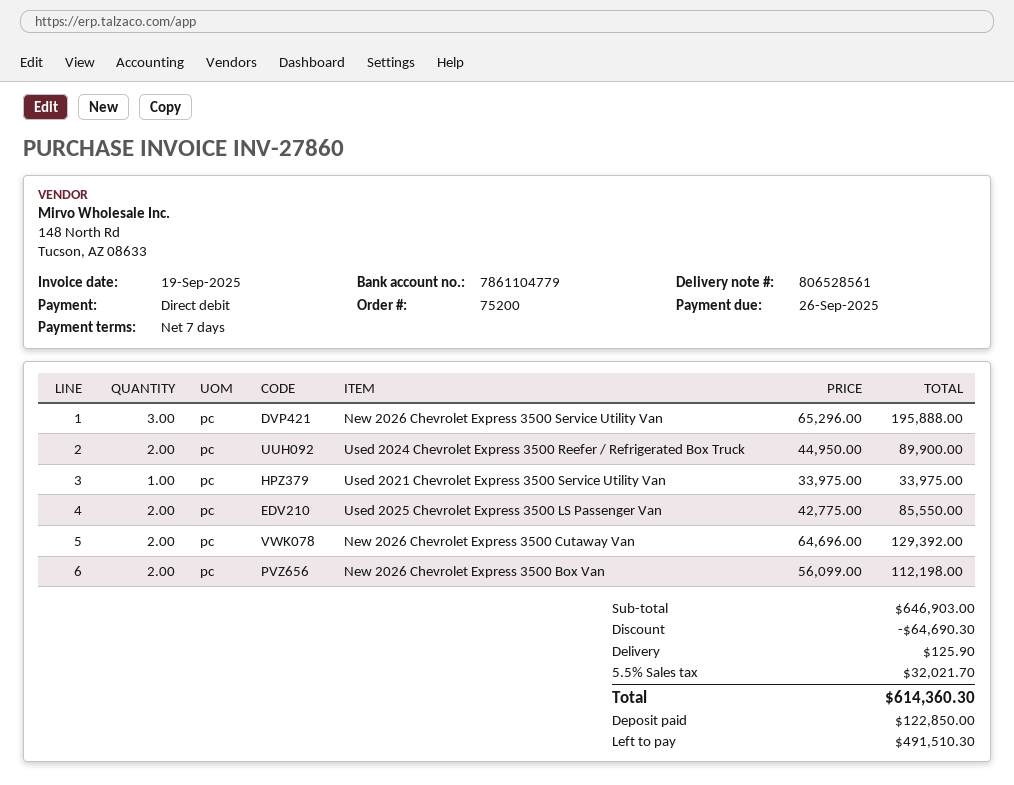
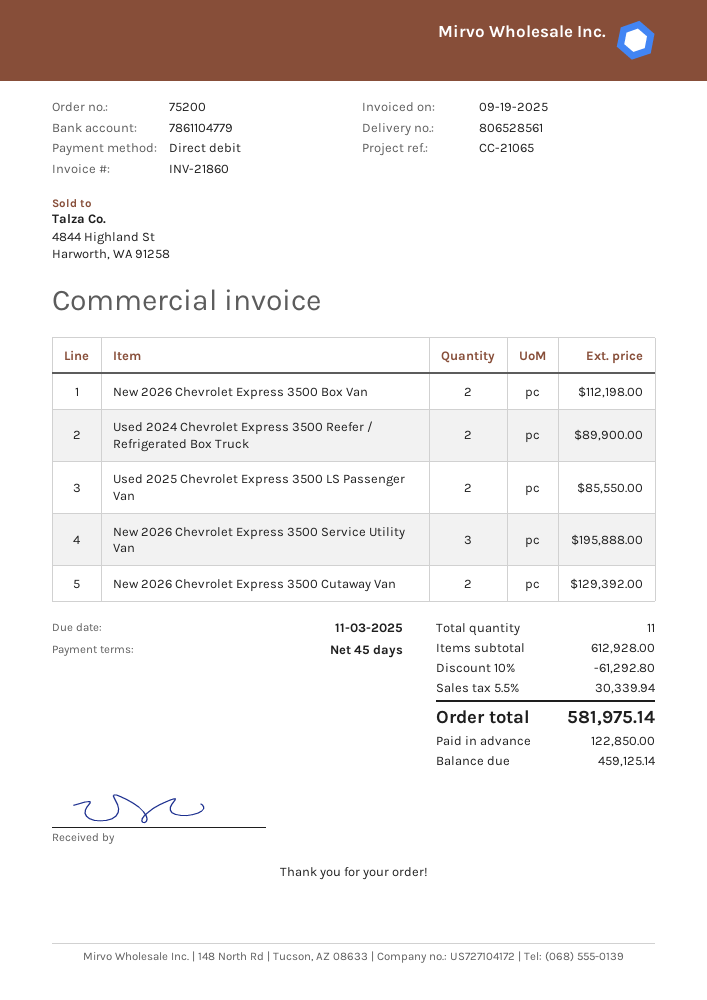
invoice number: INV-27860 -> INV-21860
payment terms: 7 days -> 45 days
due date: 2025-09-26 -> 2025-11-03
Used 2021 Chevrolet Express 3500 Service Utility Van: 1 for 33975.00 -> none
subtotal: 646903.00 -> 612928.00
discount: 64690.30 -> 61292.80
shipping: 125.90 -> none
tax: 5.5% = 32021.70 -> 5.5% = 30339.94
total: 614360.30 -> 581975.14
balance: 491510.30 -> 459125.14

